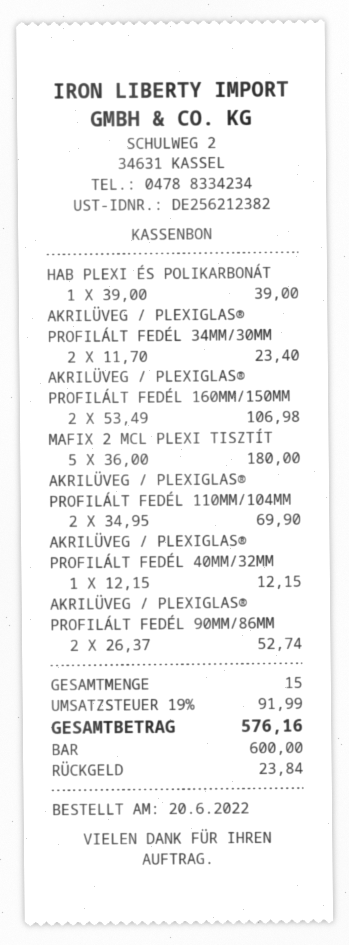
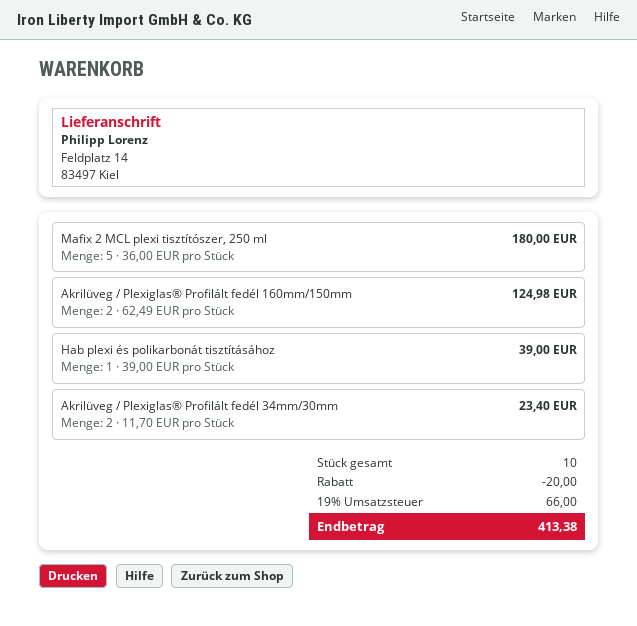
AKRILÜVEG / PLEXIGLAS® PROFILÁLT FEDÉL 160MM/150MM: 2 x 53.49 = 106.98 -> 2 x 62.49 = 124.98
AKRILÜVEG / PLEXIGLAS® PROFILÁLT FEDÉL 110MM/104MM: 2 x 34.95 = 69.90 -> none
AKRILÜVEG / PLEXIGLAS® PROFILÁLT FEDÉL 40MM/32MM: 1 x 12.15 = 12.15 -> none
AKRILÜVEG / PLEXIGLAS® PROFILÁLT FEDÉL 90MM/86MM: 2 x 26.37 = 52.74 -> none
total quantity: 15 -> 10
discount: none -> 20.00
tax: 19% = 91.99 -> 19% = 66.00
total: 576.16 -> 413.38

